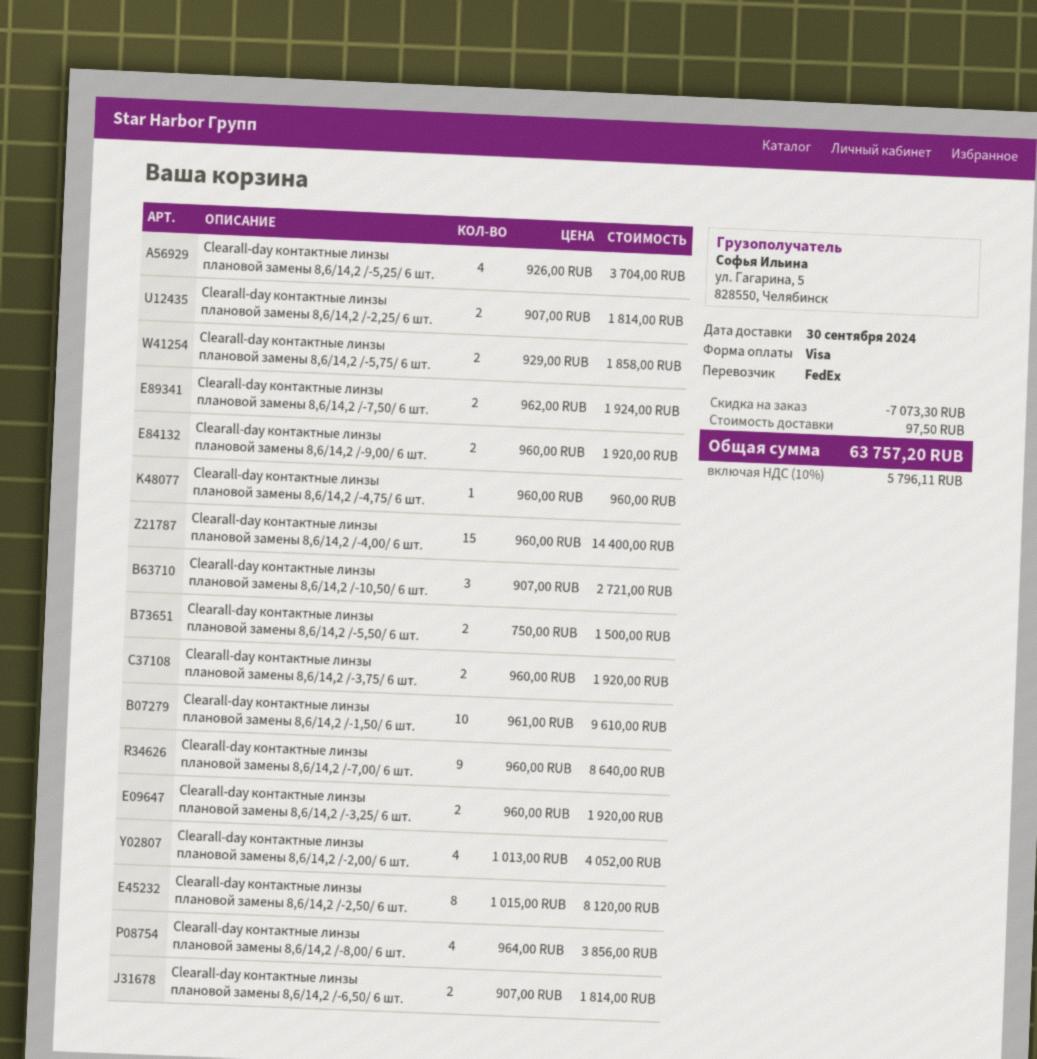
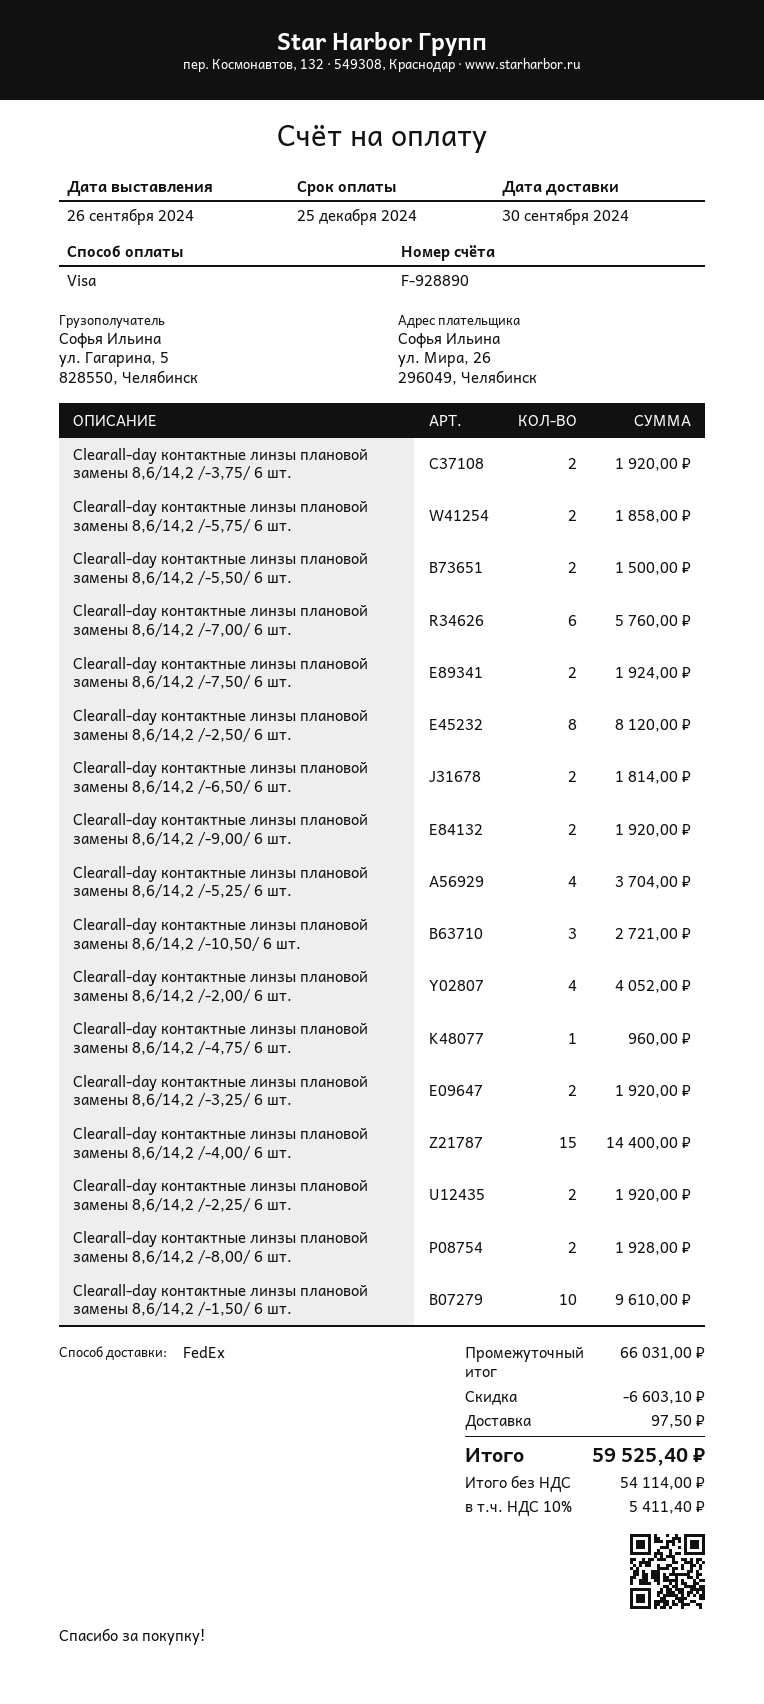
Clearall-day контактные линзы плановой замены 8,6/14,2 /-2,25/ 6 шт.: 2 for 1814.00 -> 2 for 1920.00
Clearall-day контактные линзы плановой замены 8,6/14,2 /-7,00/ 6 шт.: 9 for 8640.00 -> 6 for 5760.00
Clearall-day контактные линзы плановой замены 8,6/14,2 /-8,00/ 6 шт.: 4 for 3856.00 -> 2 for 1928.00
discount: 7073.30 -> 6603.10
tax: 10% = 5796.11 -> 10% = 5411.40
total: 63757.20 -> 59525.40

